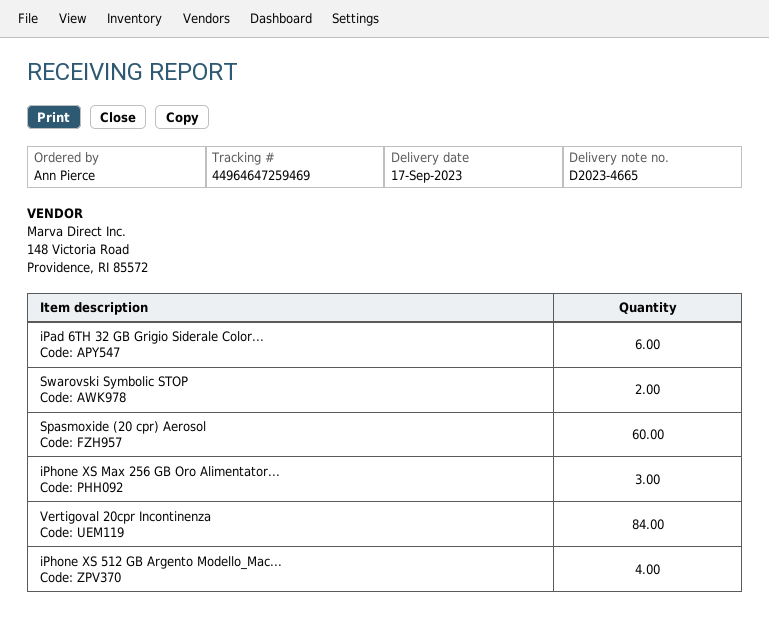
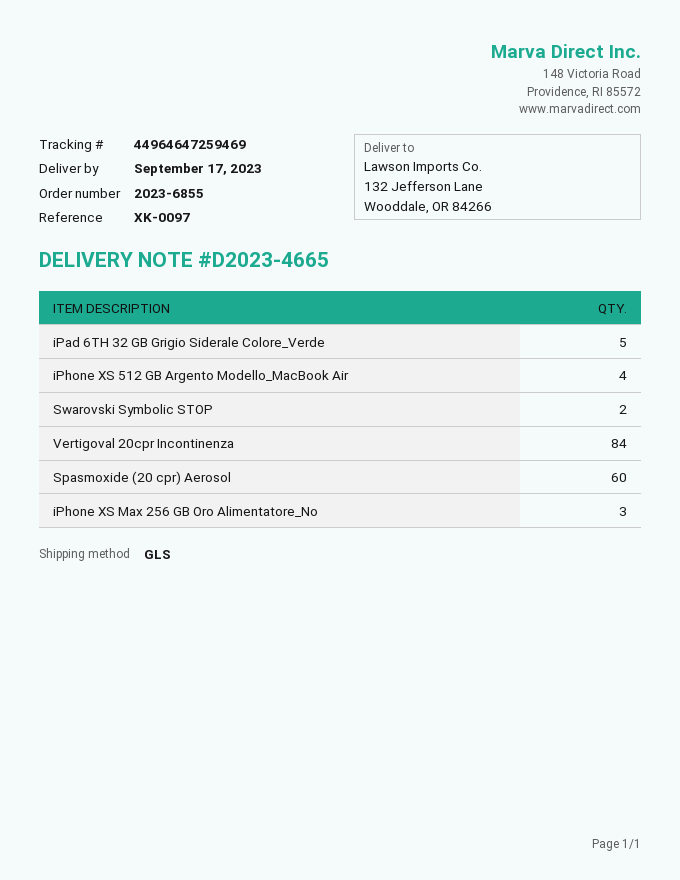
iPad 6TH 32 GB Grigio Siderale Color...: 6 -> 5

